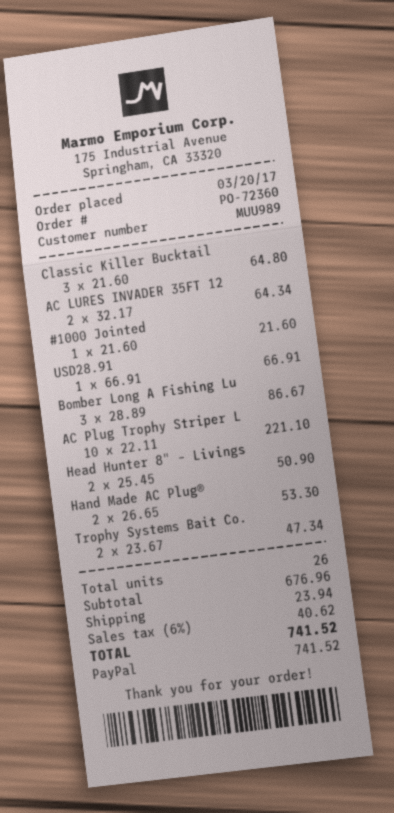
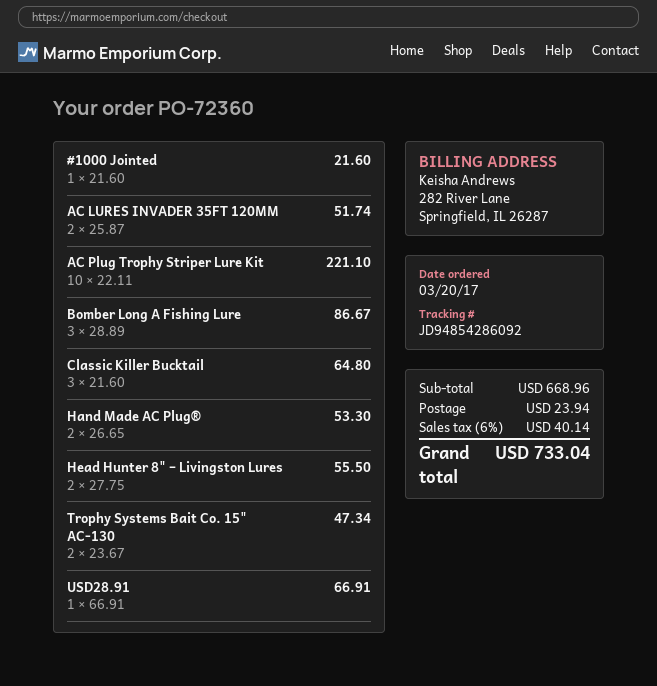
AC LURES INVADER 35FT 12: 2 x 32.17 = 64.34 -> 2 x 25.87 = 51.74
Head Hunter 8" – Livings: 2 x 25.45 = 50.90 -> 2 x 27.75 = 55.50
subtotal: 676.96 -> 668.96
tax: 6% = 40.62 -> 6% = 40.14
total: 741.52 -> 733.04

